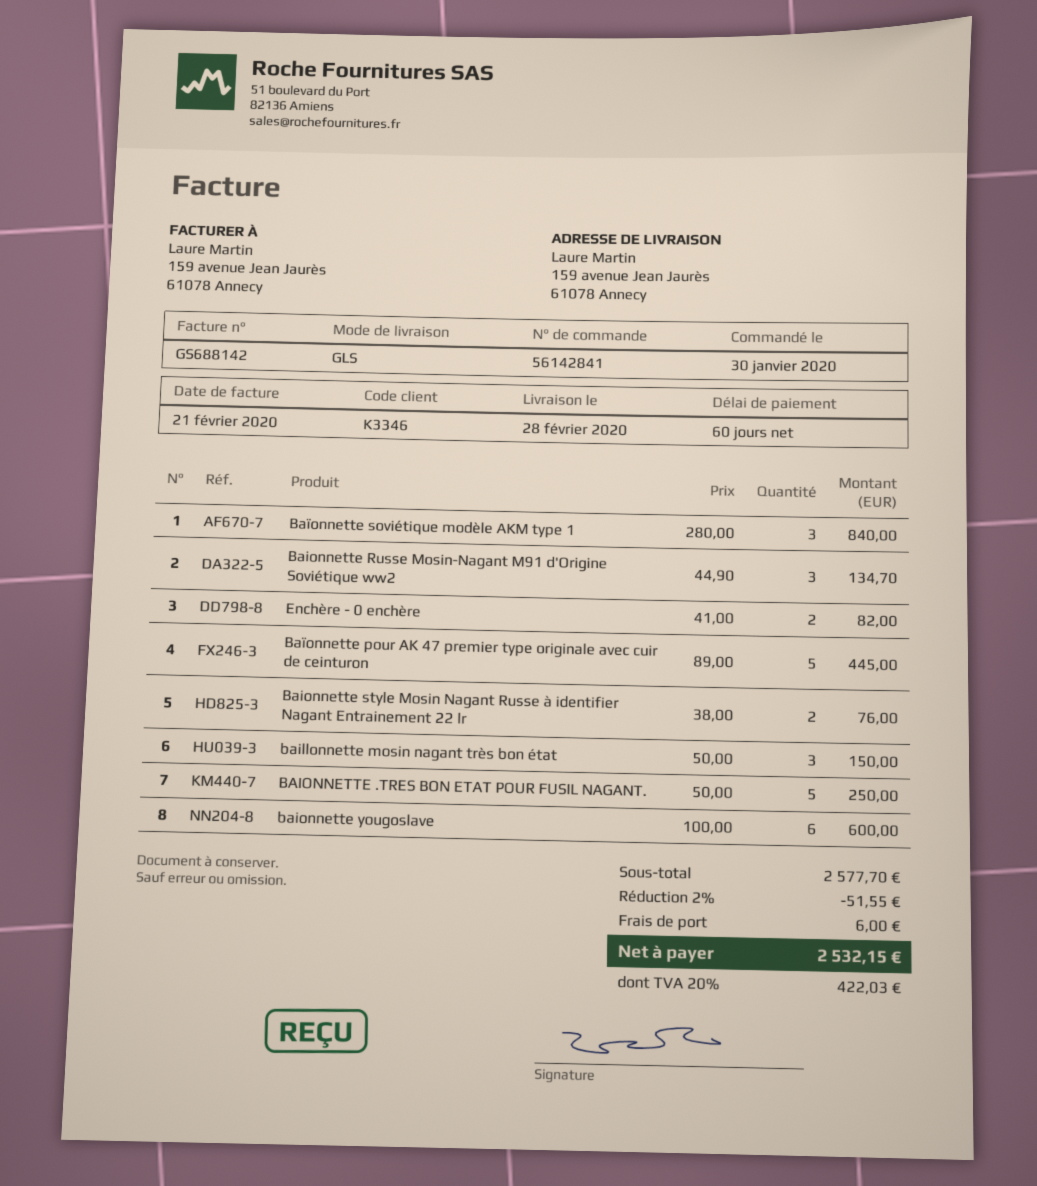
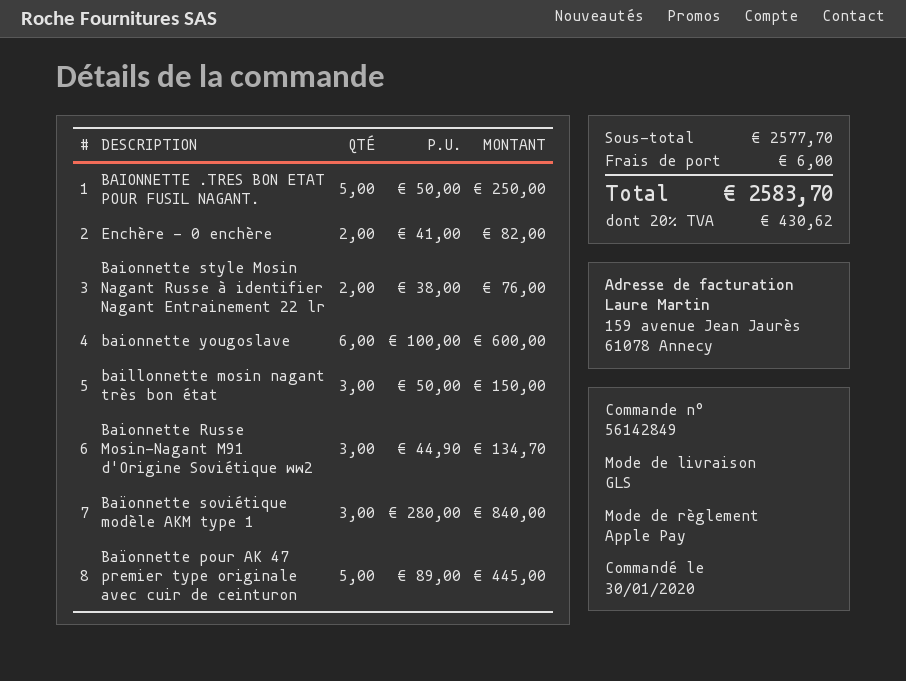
order number: 56142841 -> 56142849
discount: 2% = 51.55 -> none
tax: 20% = 422.03 -> 20% = 430.62
total: 2532.15 -> 2583.70

